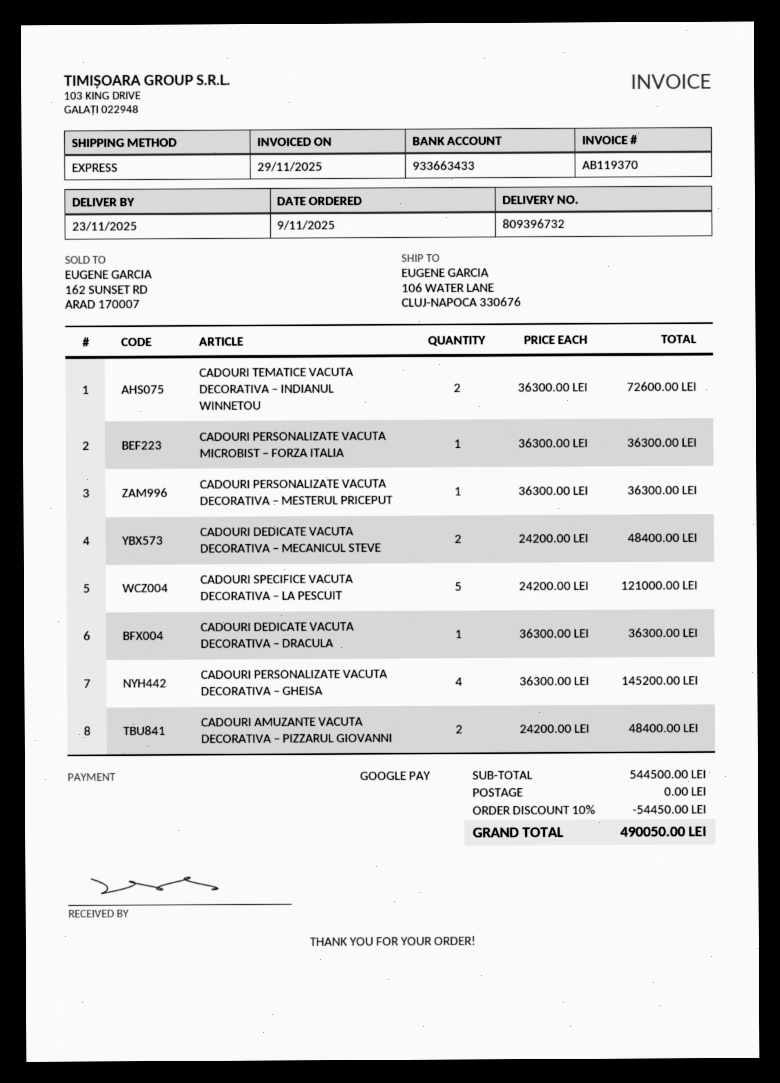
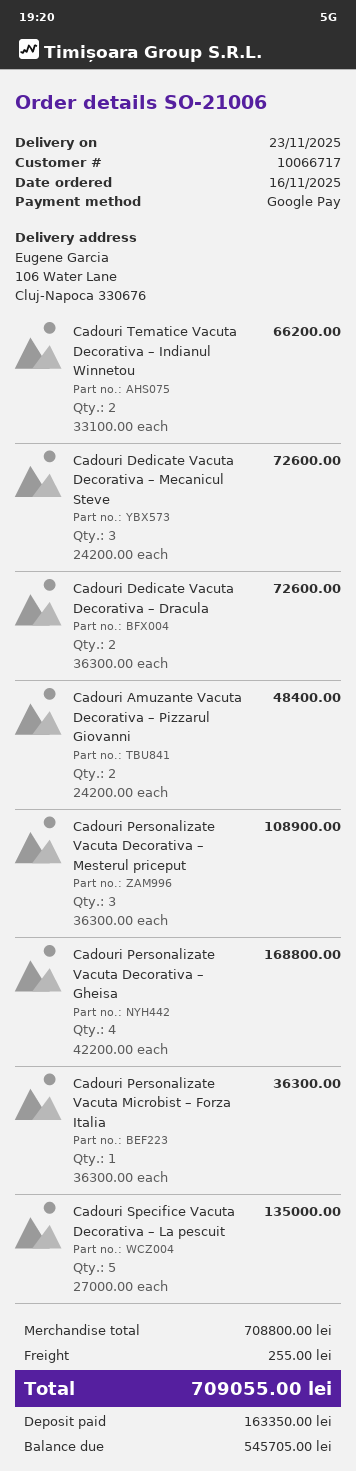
order date: 2025-11-09 -> 2025-11-16
CADOURI TEMATICE VACUTA DECORATIVA – INDIANUL WINNETOU: 2 x 36300.00 = 72600.00 -> 2 x 33100.00 = 66200.00
CADOURI PERSONALIZATE VACUTA DECORATIVA – MESTERUL PRICEPUT: 1 x 36300.00 = 36300.00 -> 3 x 36300.00 = 108900.00
CADOURI DEDICATE VACUTA DECORATIVA – MECANICUL STEVE: 2 x 24200.00 = 48400.00 -> 3 x 24200.00 = 72600.00
CADOURI SPECIFICE VACUTA DECORATIVA – LA PESCUIT: 5 x 24200.00 = 121000.00 -> 5 x 27000.00 = 135000.00
CADOURI DEDICATE VACUTA DECORATIVA – DRACULA: 1 x 36300.00 = 36300.00 -> 2 x 36300.00 = 72600.00
CADOURI PERSONALIZATE VACUTA DECORATIVA – GHEISA: 4 x 36300.00 = 145200.00 -> 4 x 42200.00 = 168800.00
subtotal: 544500.00 -> 708800.00
discount: 10% = 54450.00 -> none
shipping: 0.00 -> 255.00
total: 490050.00 -> 709055.00

